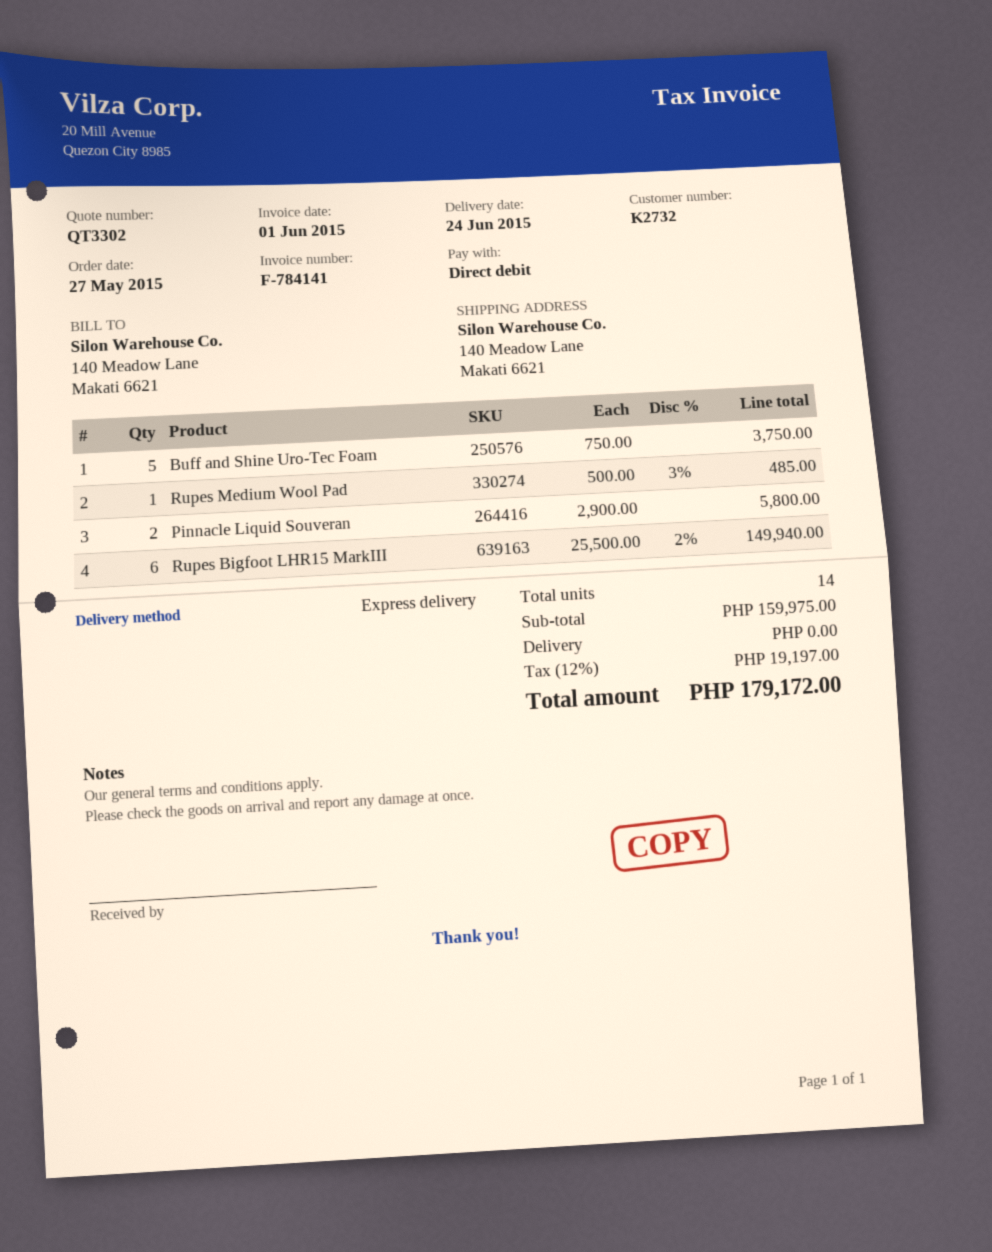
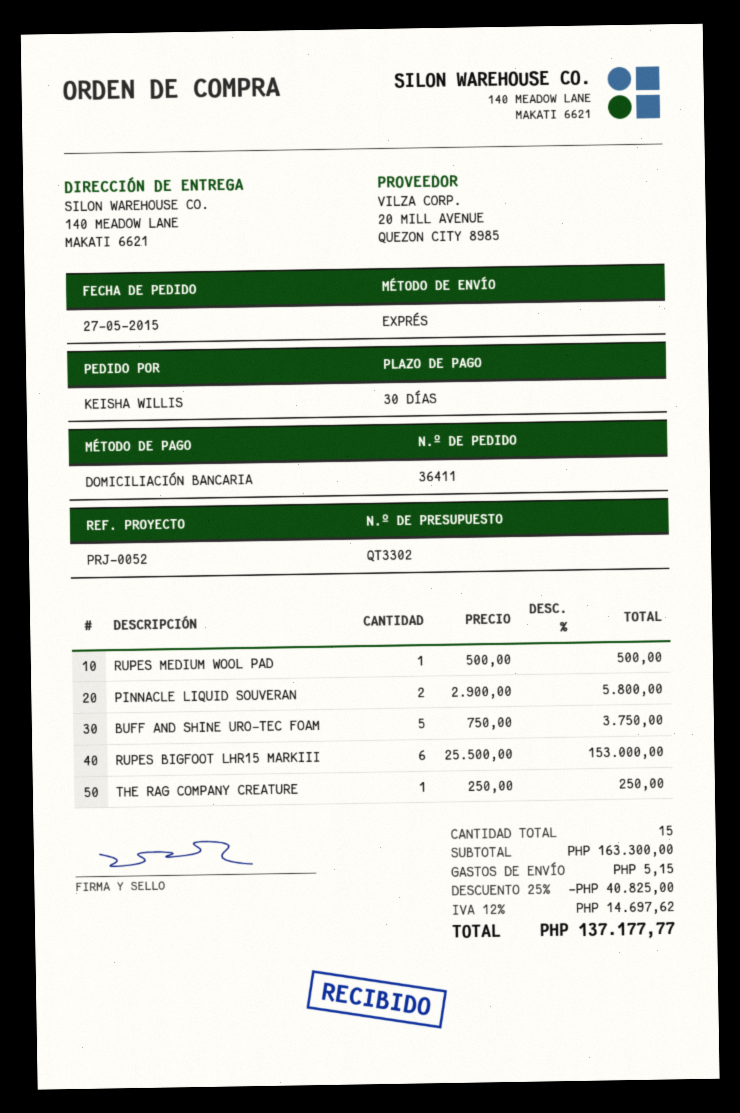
Rupes Medium Wool Pad: 1 x 500.00 - 3% = 485.00 -> 1 x 500.00 = 500.00
Rupes Bigfoot LHR15 MarkIII: 6 x 25500.00 - 2% = 149940.00 -> 6 x 25500.00 = 153000.00
THE RAG COMPANY CREATURE: none -> 1 x 250.00 = 250.00
total quantity: 14 -> 15
subtotal: 159975.00 -> 163300.00
discount: none -> 25% = 40825.00
shipping: 0.00 -> 5.15
tax: 12% = 19197.00 -> 12% = 14697.62
total: 179172.00 -> 137177.77

